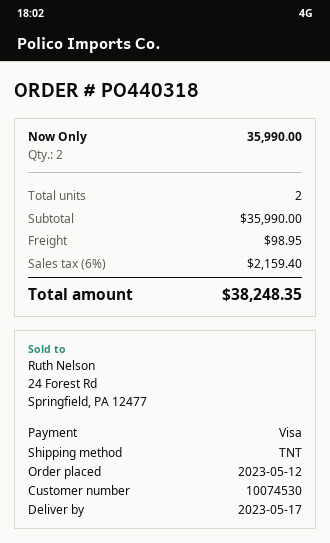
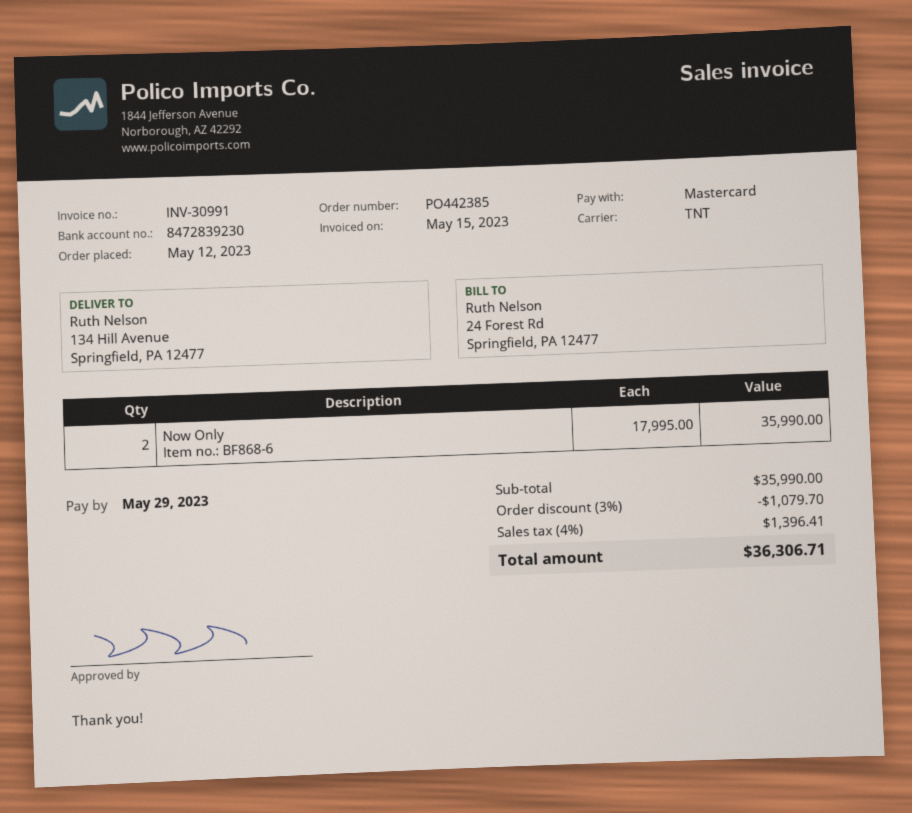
order number: PO440318 -> PO442385
payment method: Visa -> Mastercard
discount: none -> 3% = 1079.70
shipping: 98.95 -> none
tax: 6% = 2159.40 -> 4% = 1396.41
total: 38248.35 -> 36306.71

